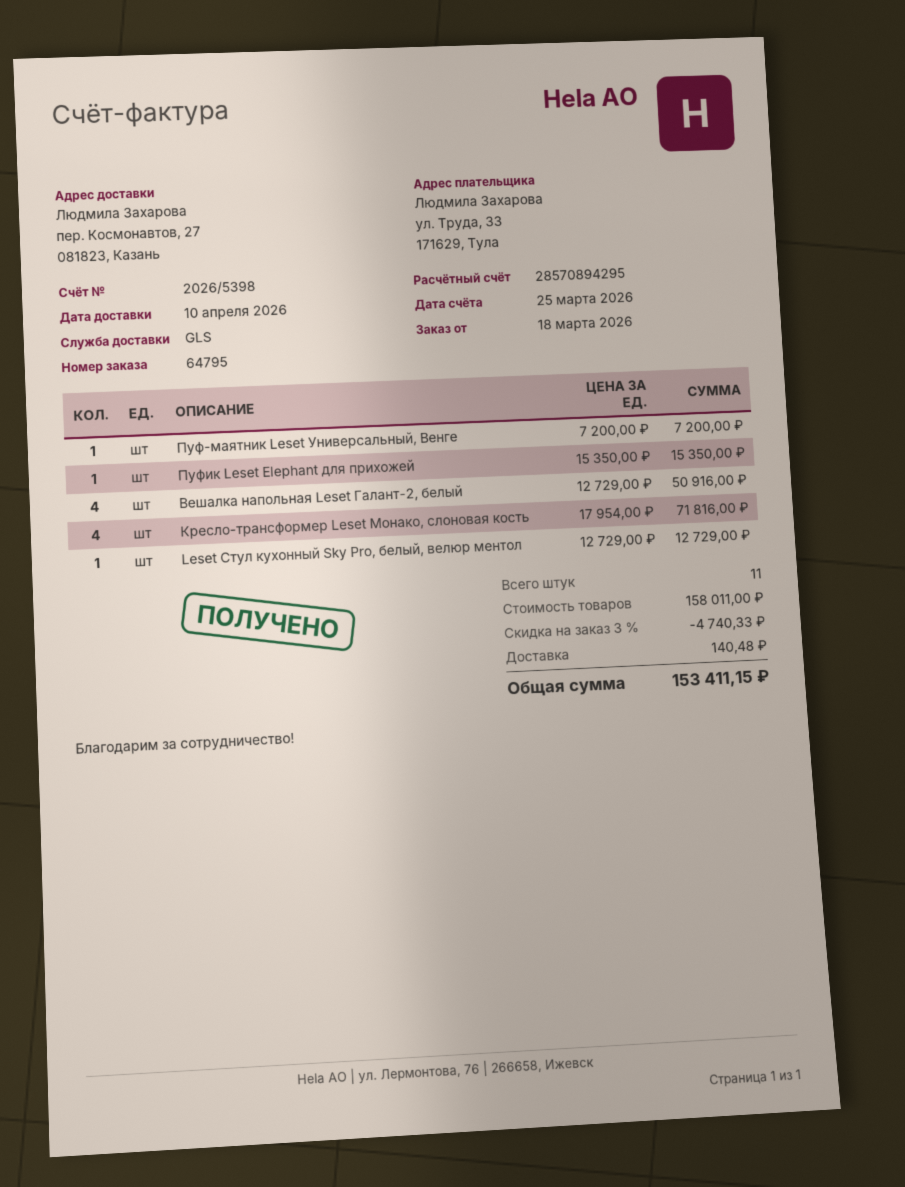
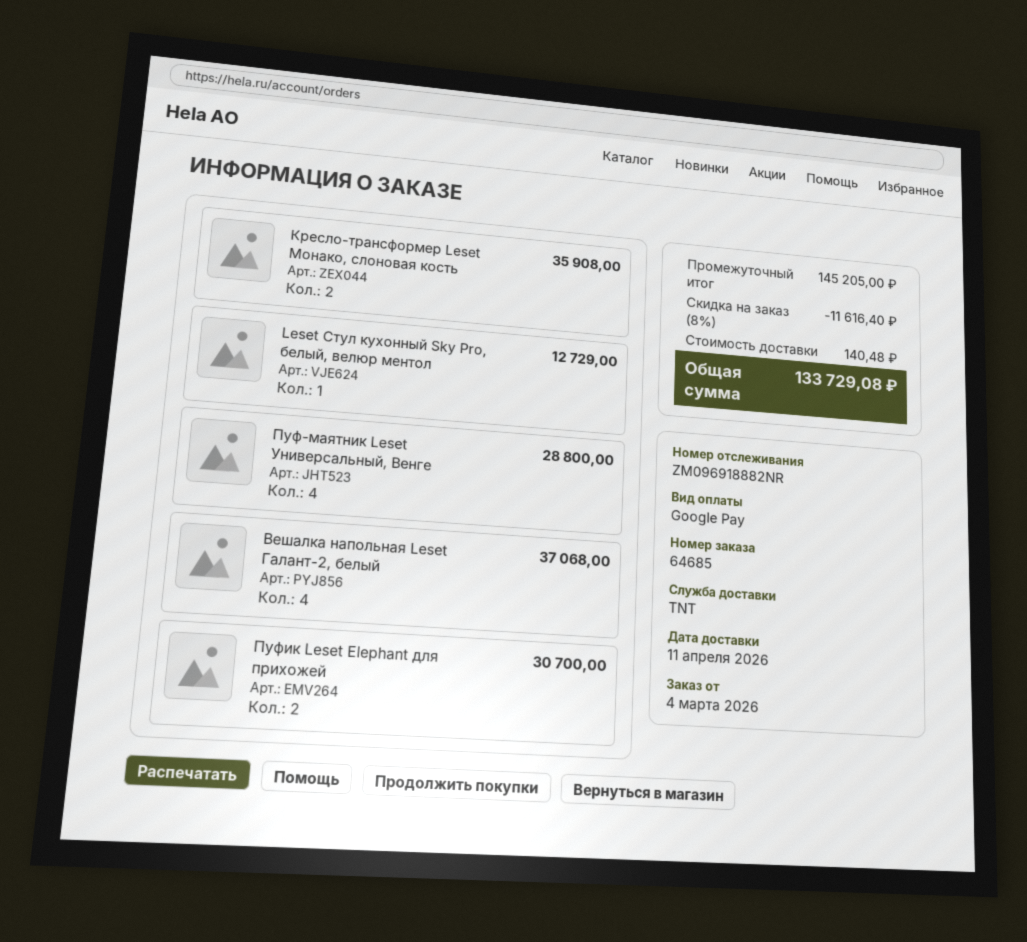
order number: 64795 -> 64685
order date: 2026-03-18 -> 2026-03-04
delivery date: 2026-04-10 -> 2026-04-11
shipping method: GLS -> TNT
Пуф-маятник Leset Универсальный, Венге: 1 for 7200.00 -> 4 for 28800.00
Пуфик Leset Elephant для прихожей: 1 for 15350.00 -> 2 for 30700.00
Вешалка напольная Leset Галант-2, белый: 4 for 50916.00 -> 4 for 37068.00
Кресло-трансформер Leset Монако, слоновая кость: 4 for 71816.00 -> 2 for 35908.00
subtotal: 158011.00 -> 145205.00
discount: 3% = 4740.33 -> 8% = 11616.40
total: 153411.15 -> 133729.08

